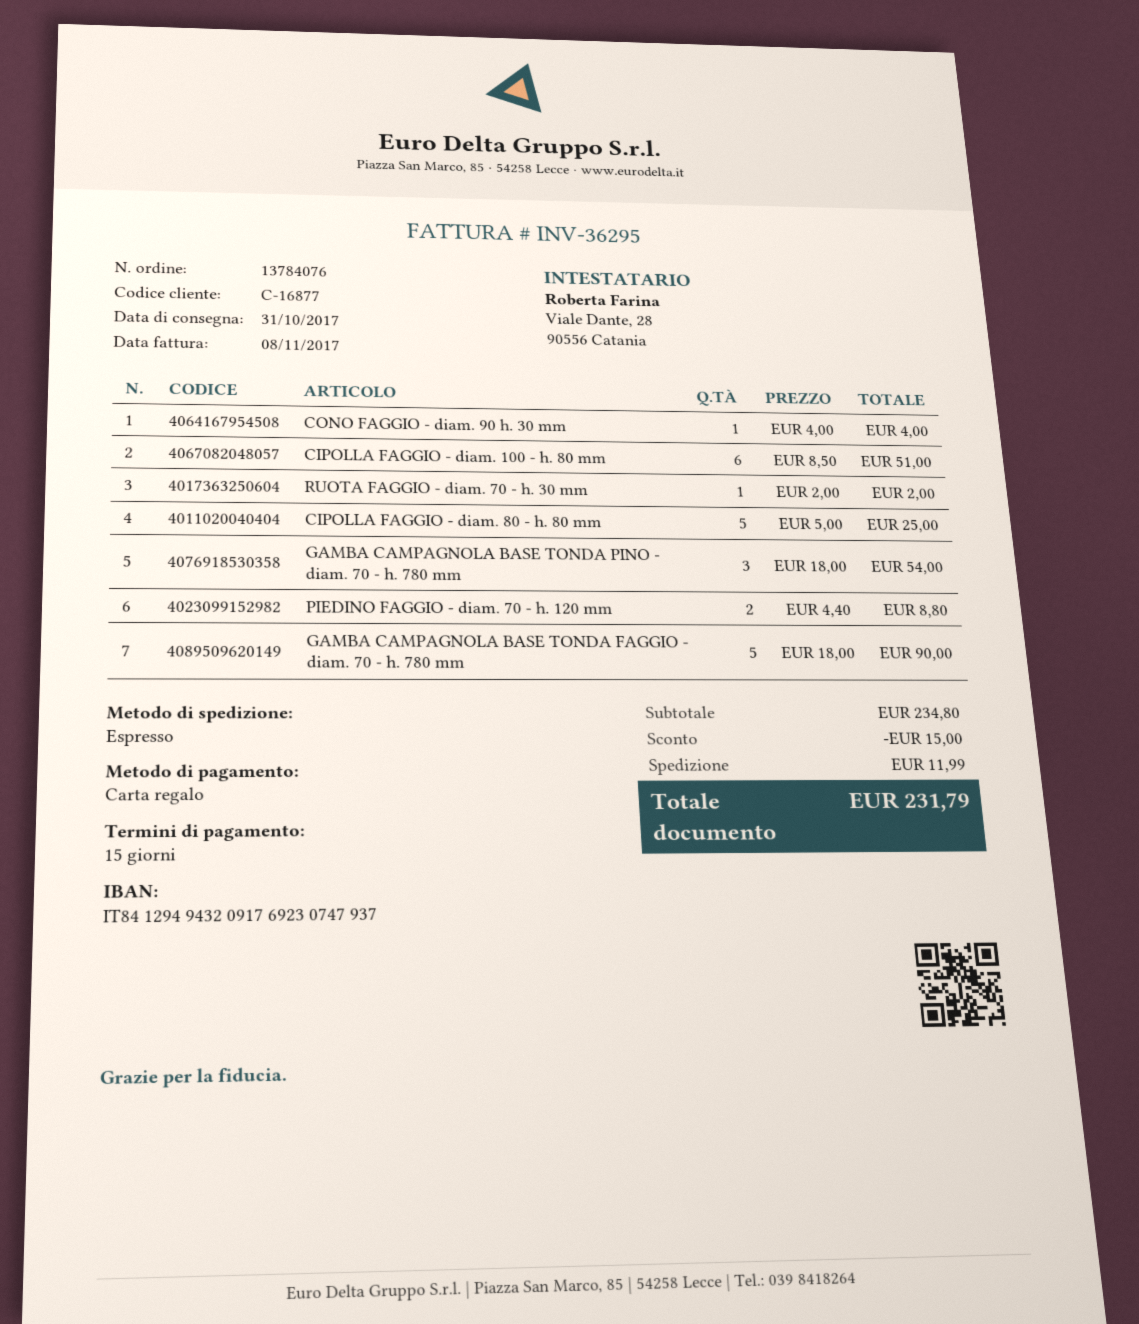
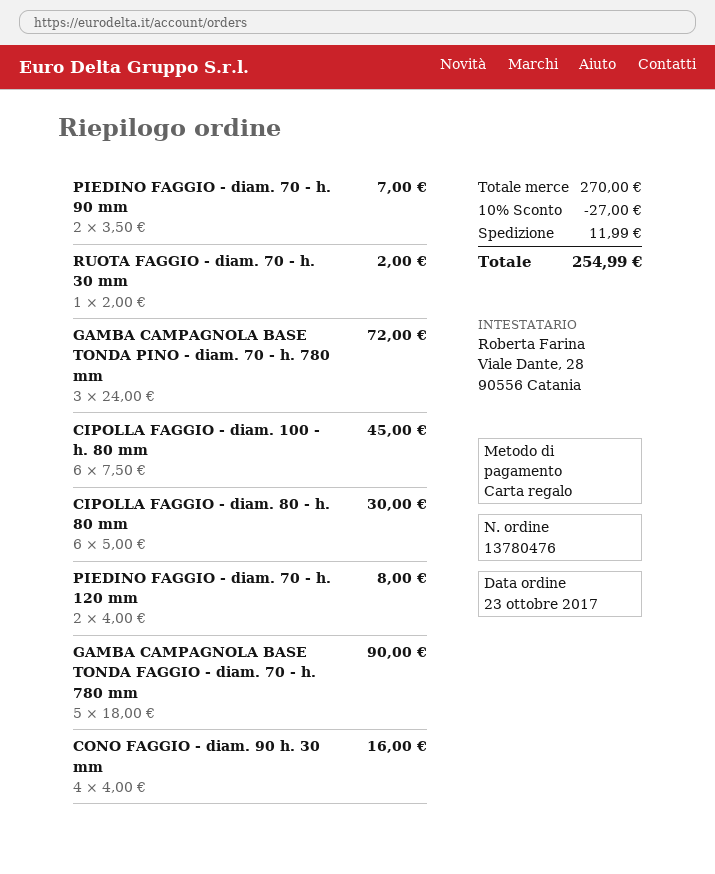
order number: 13784076 -> 13780476
CONO FAGGIO - diam. 90 h. 30 mm: 1 x 4.00 = 4.00 -> 4 x 4.00 = 16.00
CIPOLLA FAGGIO - diam. 100 - h. 80 mm: 6 x 8.50 = 51.00 -> 6 x 7.50 = 45.00
CIPOLLA FAGGIO - diam. 80 - h. 80 mm: 5 x 5.00 = 25.00 -> 6 x 5.00 = 30.00
GAMBA CAMPAGNOLA BASE TONDA PINO - diam. 70 - h. 780 mm: 3 x 18.00 = 54.00 -> 3 x 24.00 = 72.00
PIEDINO FAGGIO - diam. 70 - h. 120 mm: 2 x 4.40 = 8.80 -> 2 x 4.00 = 8.00
PIEDINO FAGGIO - diam. 70 - h. 90 mm: none -> 2 x 3.50 = 7.00
subtotal: 234.80 -> 270.00
discount: 15.00 -> 27.00
total: 231.79 -> 254.99

